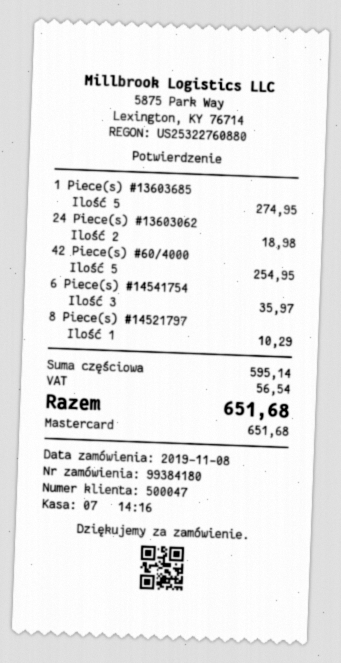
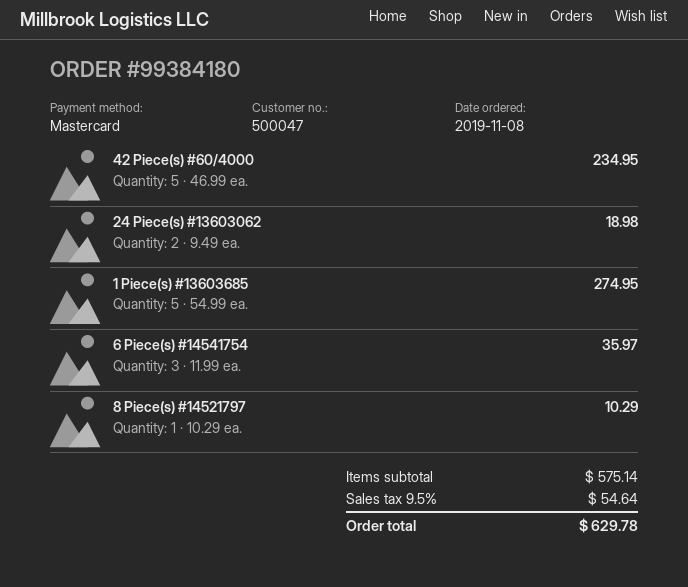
42 Piece(s) #60/4000: 5 for 254.95 -> 5 for 234.95
subtotal: 595.14 -> 575.14
tax: 56.54 -> 54.64
total: 651.68 -> 629.78

